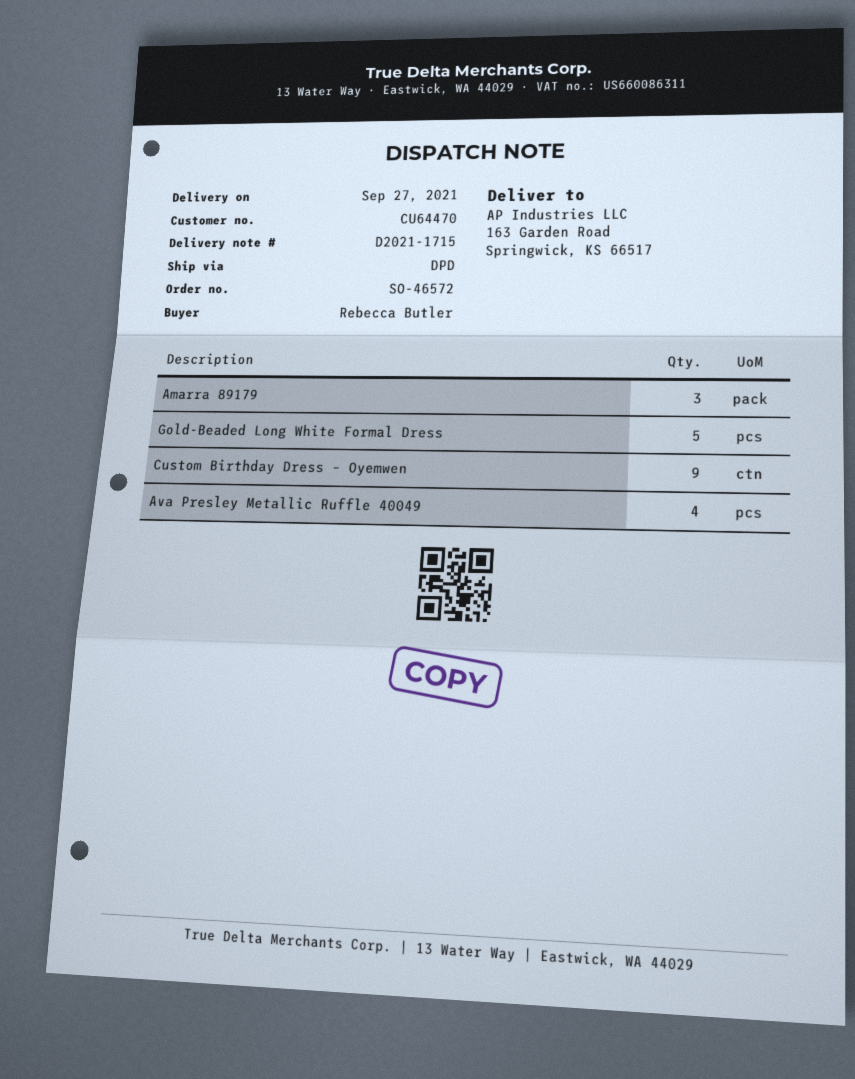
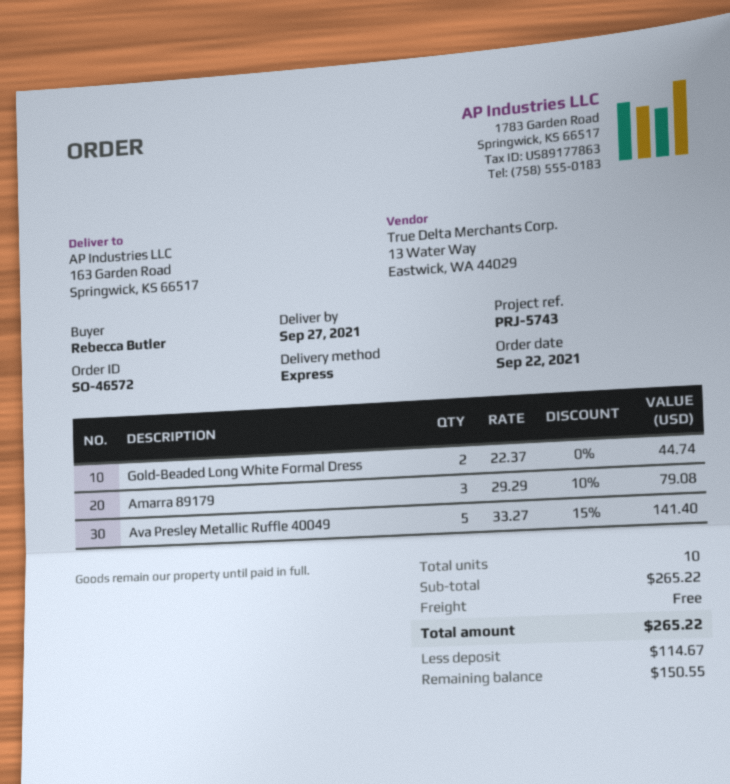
shipping method: DPD -> express
Gold-Beaded Long White Formal Dress: 5 -> 2
Custom Birthday Dress – Oyemwen: 9 -> none
Ava Presley Metallic Ruffle 40049: 4 -> 5

